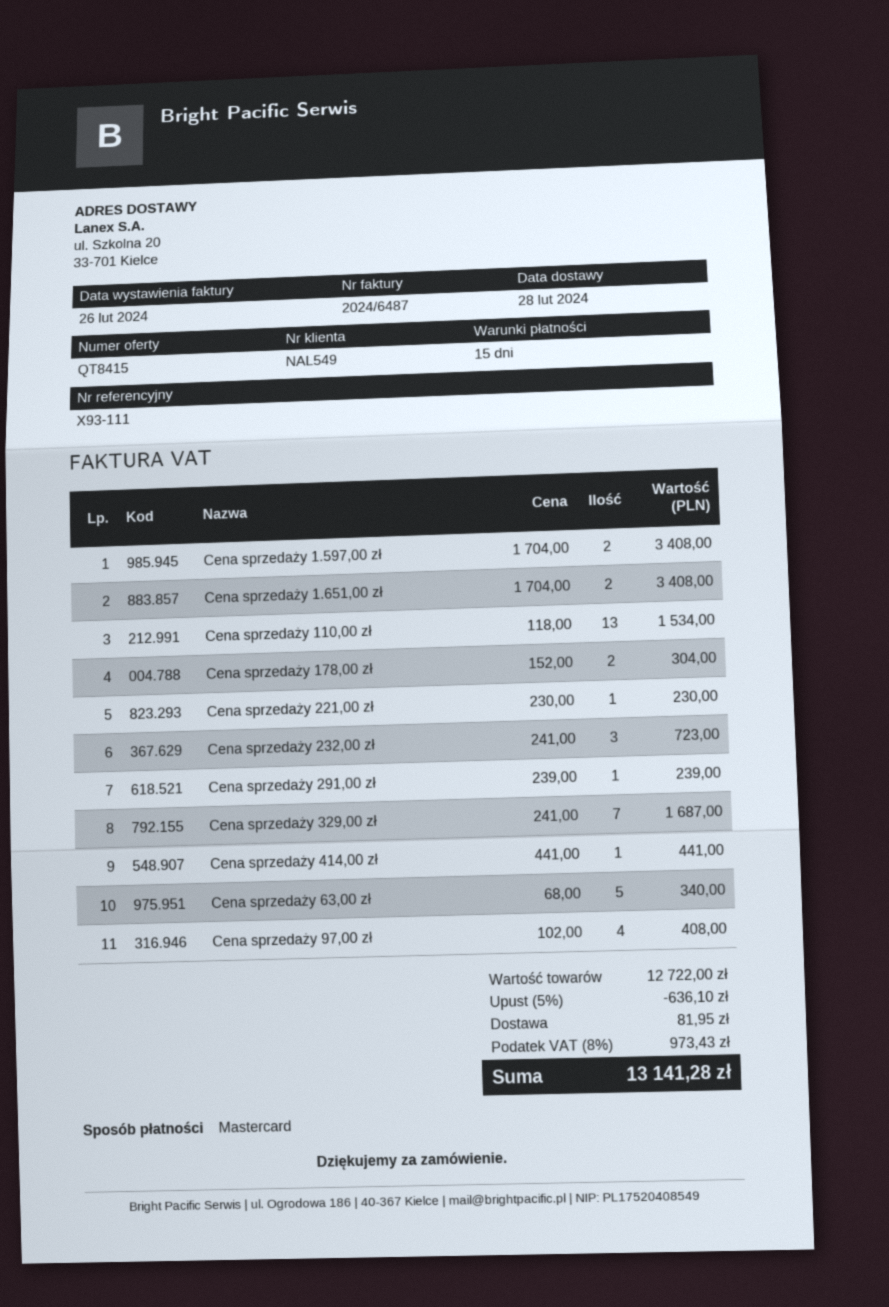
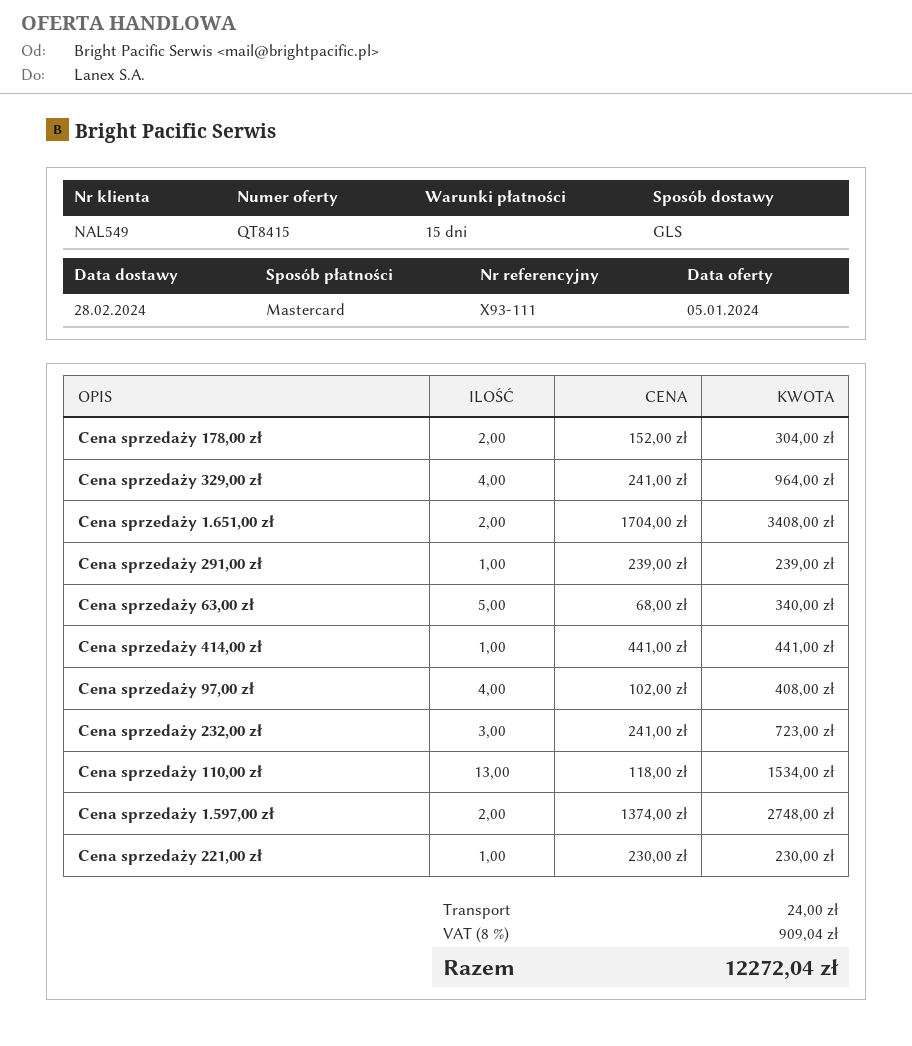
Cena sprzedaży 1.597,00 zł: 2 x 1704.00 = 3408.00 -> 2 x 1374.00 = 2748.00
Cena sprzedaży 329,00 zł: 7 x 241.00 = 1687.00 -> 4 x 241.00 = 964.00
discount: 5% = 636.10 -> none
shipping: 81.95 -> 24.00
tax: 8% = 973.43 -> 8% = 909.04
total: 13141.28 -> 12272.04

